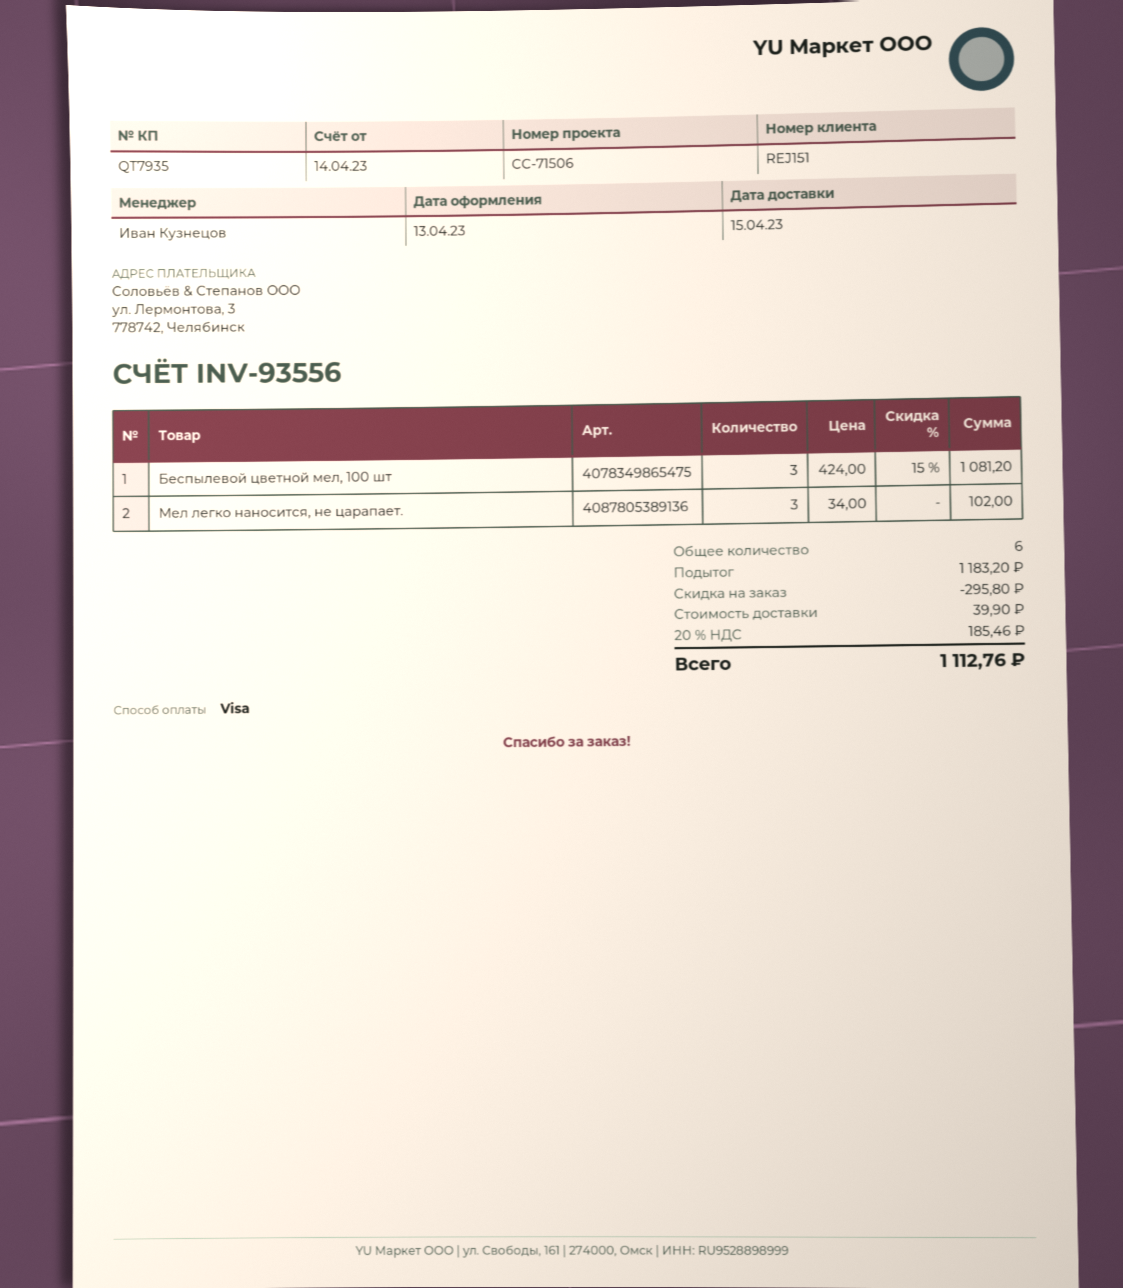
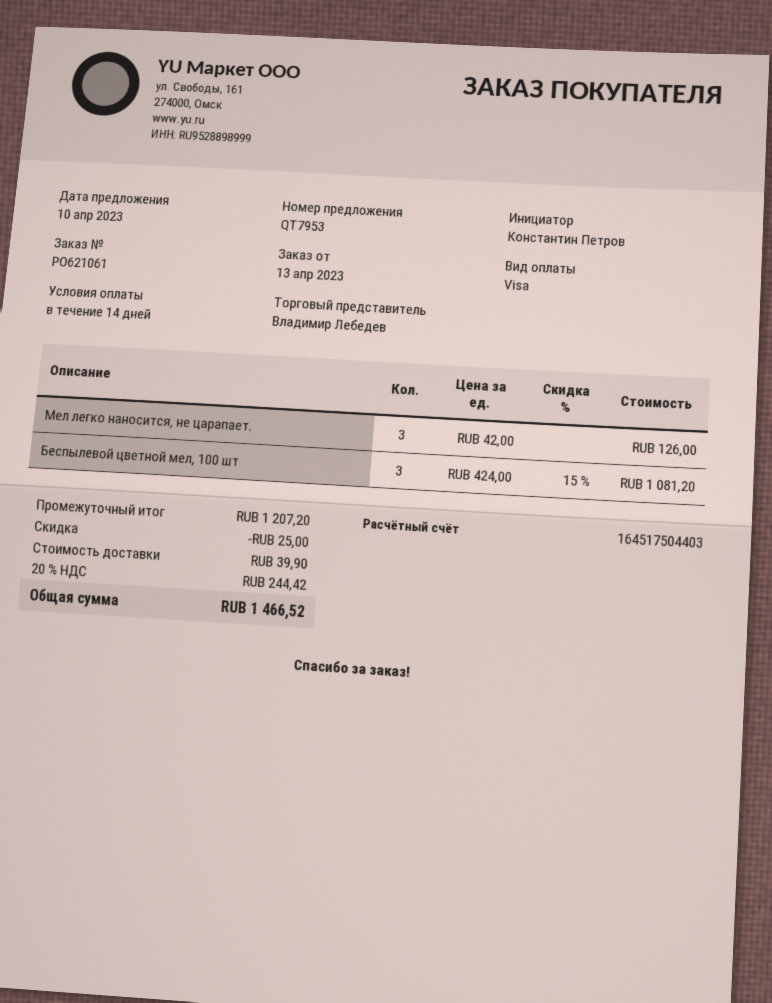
quote number: QT7935 -> QT7953
sales rep: Иван Кузнецов -> Владимир Лебедев
Мел легко наносится, не царапает.: 3 x 34.00 = 102.00 -> 3 x 42.00 = 126.00
subtotal: 1183.20 -> 1207.20
discount: 295.80 -> 25.00
tax: 20% = 185.46 -> 20% = 244.42
total: 1112.76 -> 1466.52

